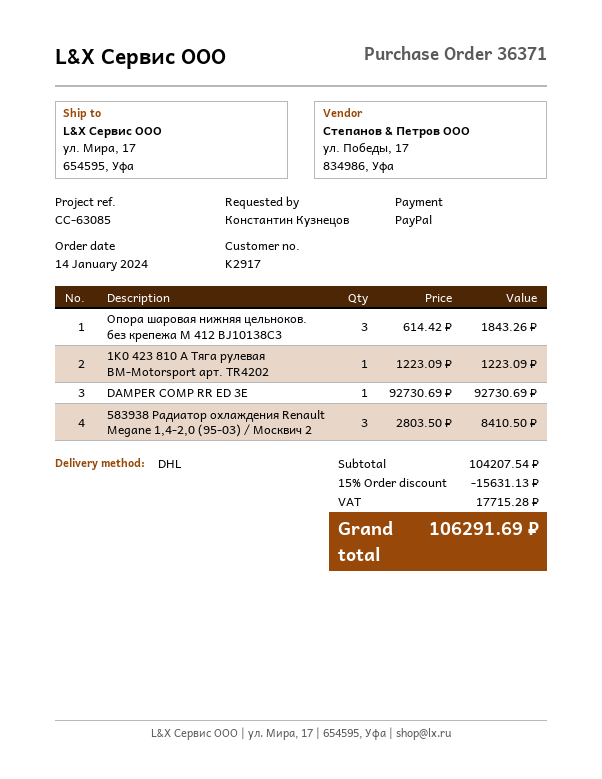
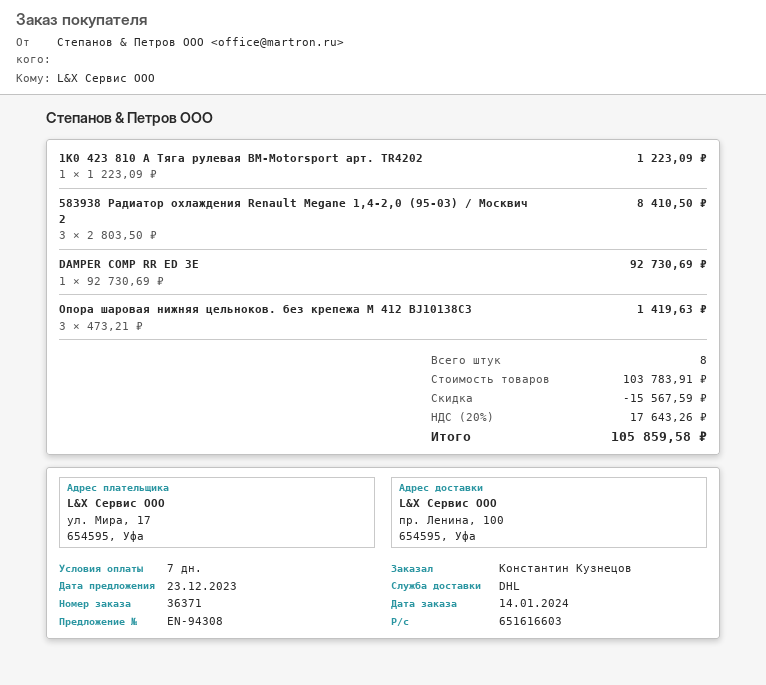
ship to: ул. Мира, 17, 654595, Уфа -> пр. Ленина, 100, 654595, Уфа
Опора шаровая нижняя цельноков. без крепежа М 412 BJ10138C3: 3 x 614.42 = 1843.26 -> 3 x 473.21 = 1419.63
subtotal: 104207.54 -> 103783.91
discount: 15631.13 -> 15567.59
tax: 17715.28 -> 17643.26
total: 106291.69 -> 105859.58

